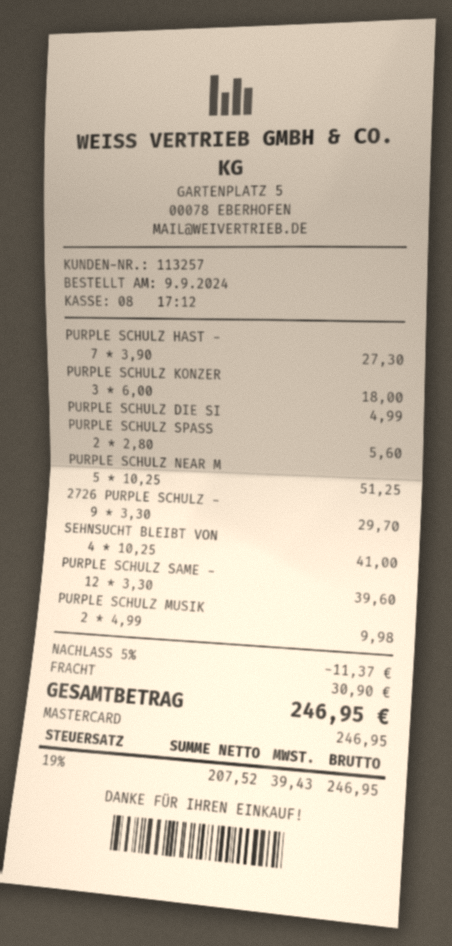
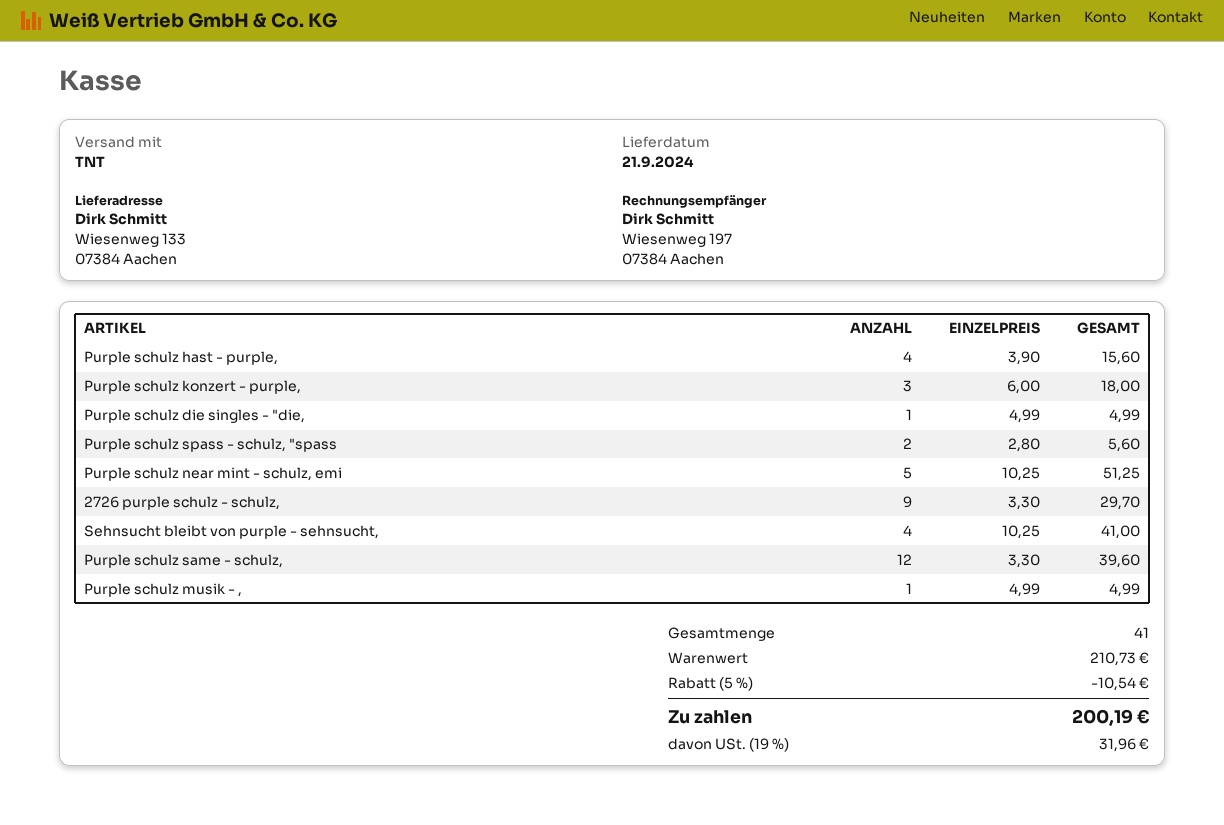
PURPLE SCHULZ HAST -: 7 x 3.90 = 27.30 -> 4 x 3.90 = 15.60
PURPLE SCHULZ MUSIK: 2 x 4.99 = 9.98 -> 1 x 4.99 = 4.99
discount: 5% = 11.37 -> 5% = 10.54
shipping: 30.90 -> none
tax: 19% = 39.43 -> 19% = 31.96
total: 246.95 -> 200.19

